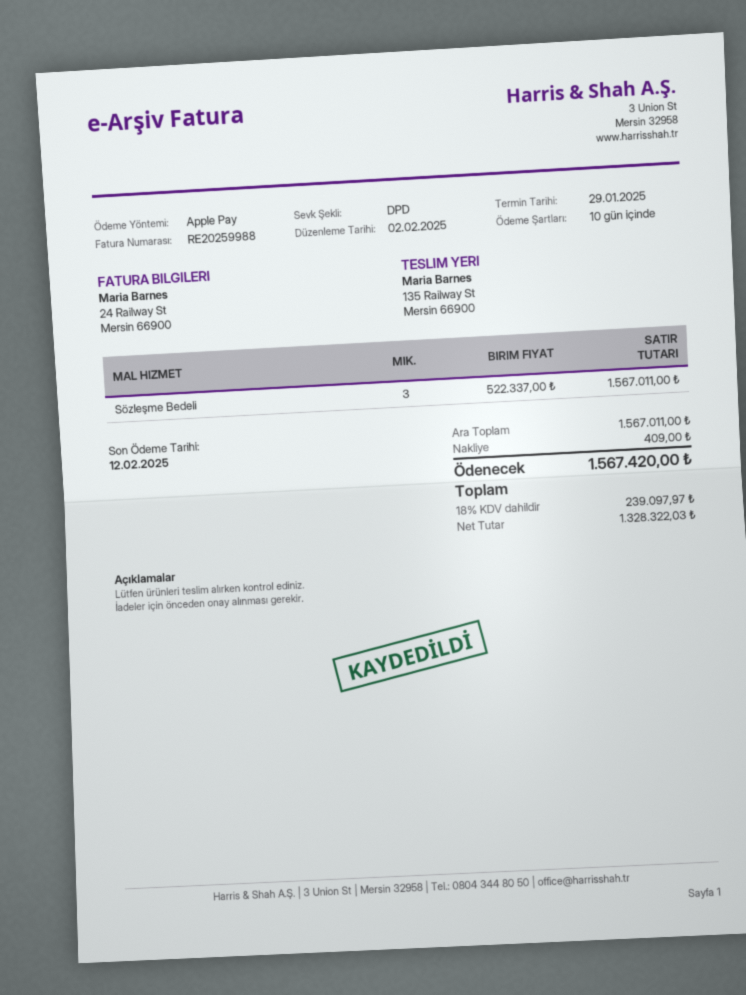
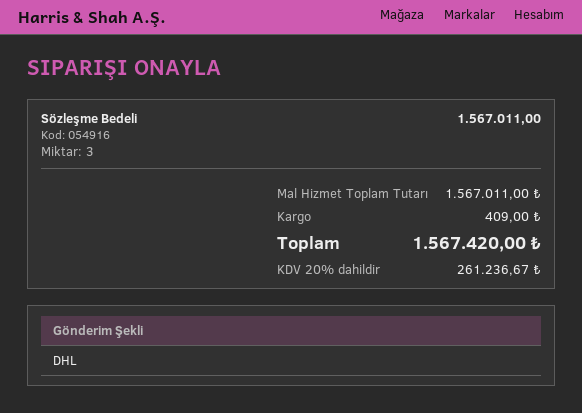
shipping method: DPD -> DHL
tax: 18% = 239097.97 -> 20% = 261236.67

